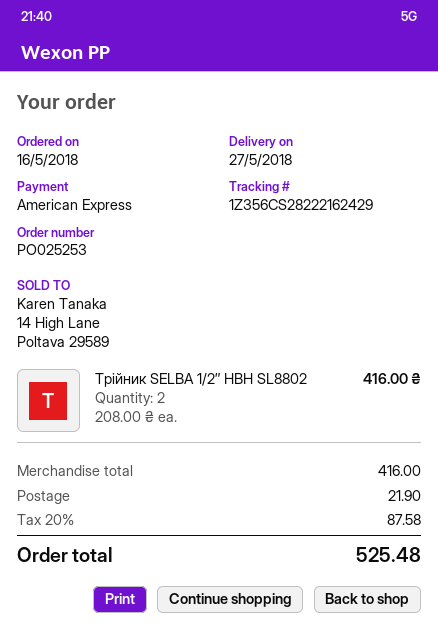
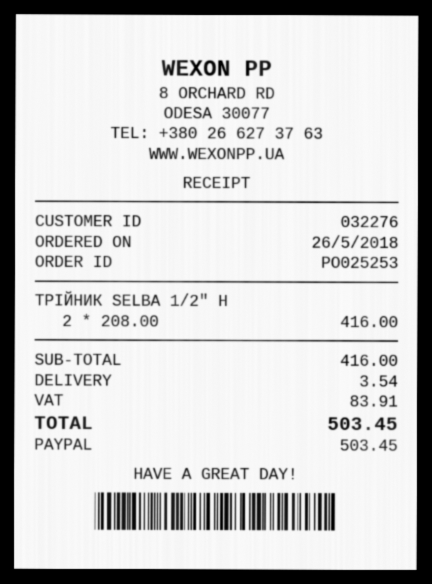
order date: 2018-05-16 -> 2018-05-26
payment method: American Express -> PayPal
shipping: 21.90 -> 3.54
tax: 87.58 -> 83.91
total: 525.48 -> 503.45

